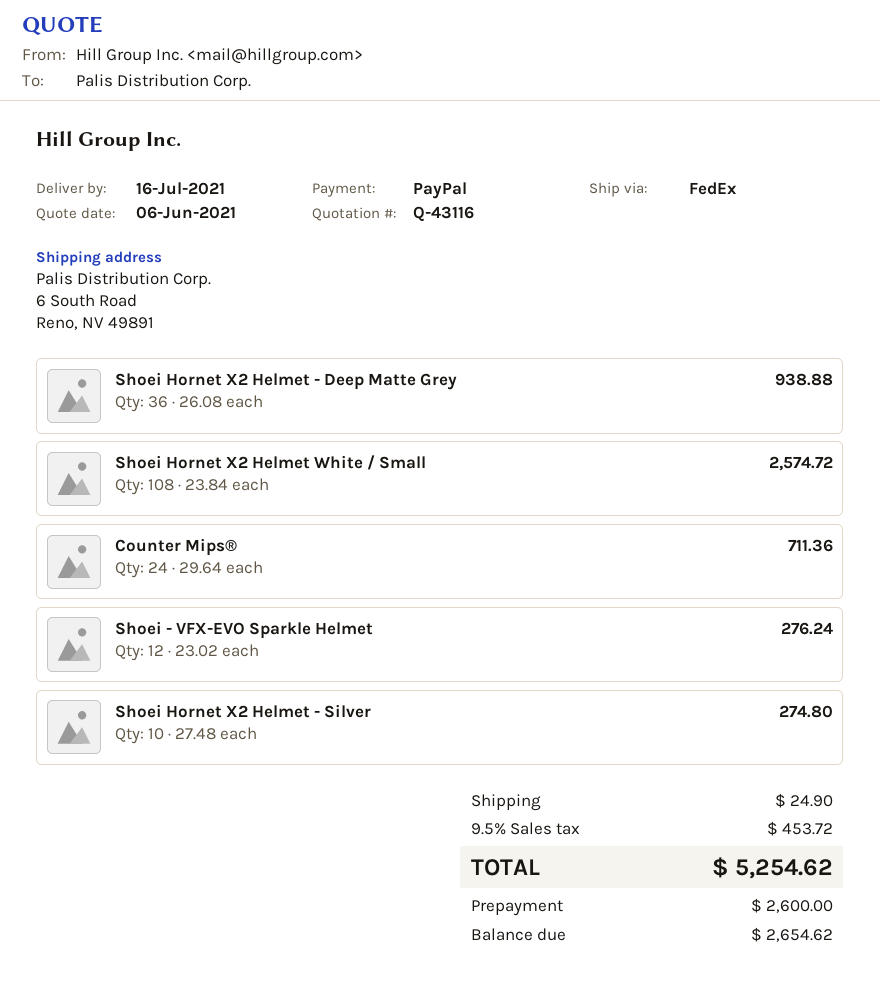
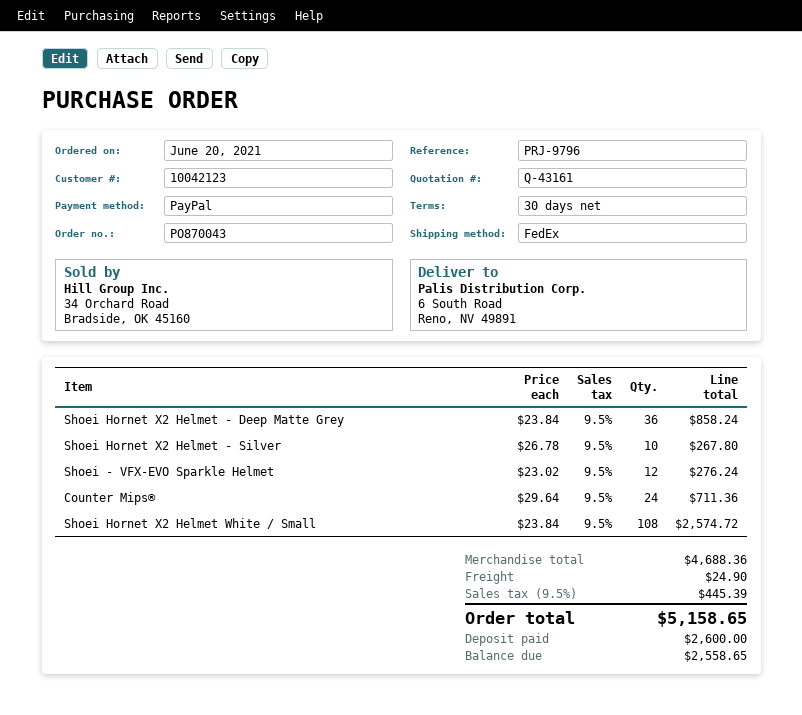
quote number: Q-43116 -> Q-43161
Shoei Hornet X2 Helmet - Deep Matte Grey: 36 x 26.08 = 938.88 -> 36 x 23.84 = 858.24
Shoei Hornet X2 Helmet - Silver: 10 x 27.48 = 274.80 -> 10 x 26.78 = 267.80
tax: 9.5% = 453.72 -> 9.5% = 445.39
total: 5254.62 -> 5158.65
balance: 2654.62 -> 2558.65

